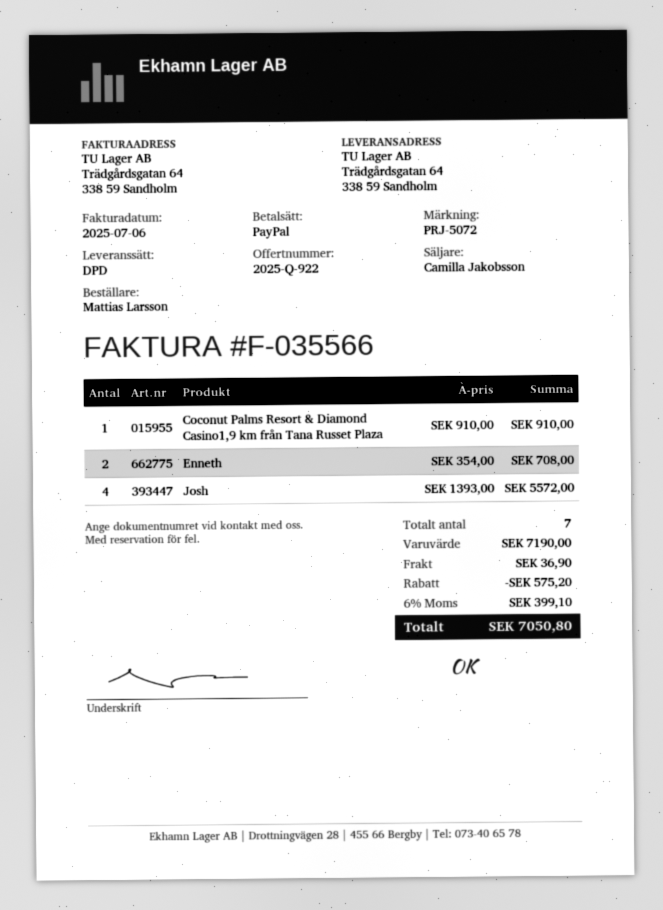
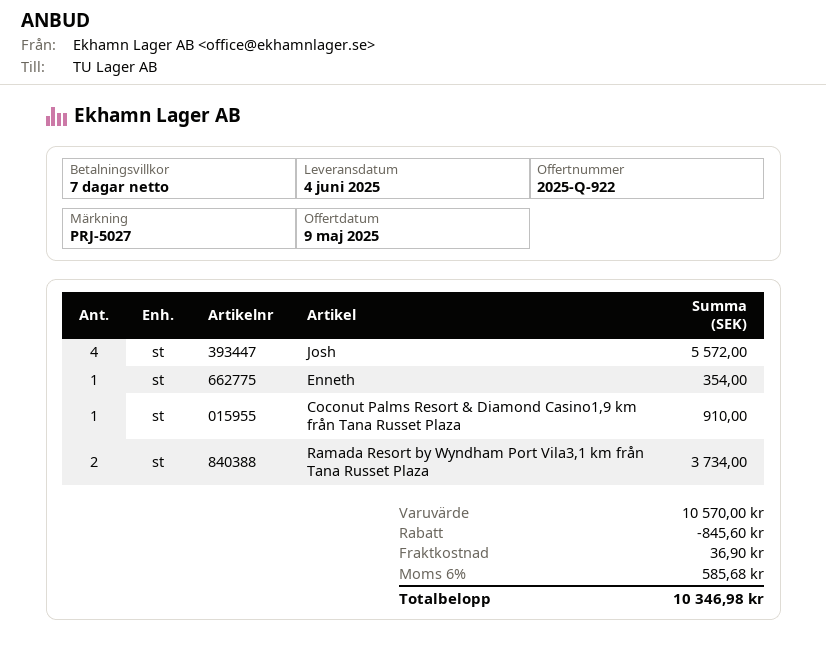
reference: PRJ-5072 -> PRJ-5027
Enneth: 2 for 708.00 -> 1 for 354.00
Ramada Resort by Wyndham Port Vila3,1 km från Tana Russet Plaza: none -> 2 for 3734.00
subtotal: 7190.00 -> 10570.00
discount: 575.20 -> 845.60
tax: 6% = 399.10 -> 6% = 585.68
total: 7050.80 -> 10346.98

